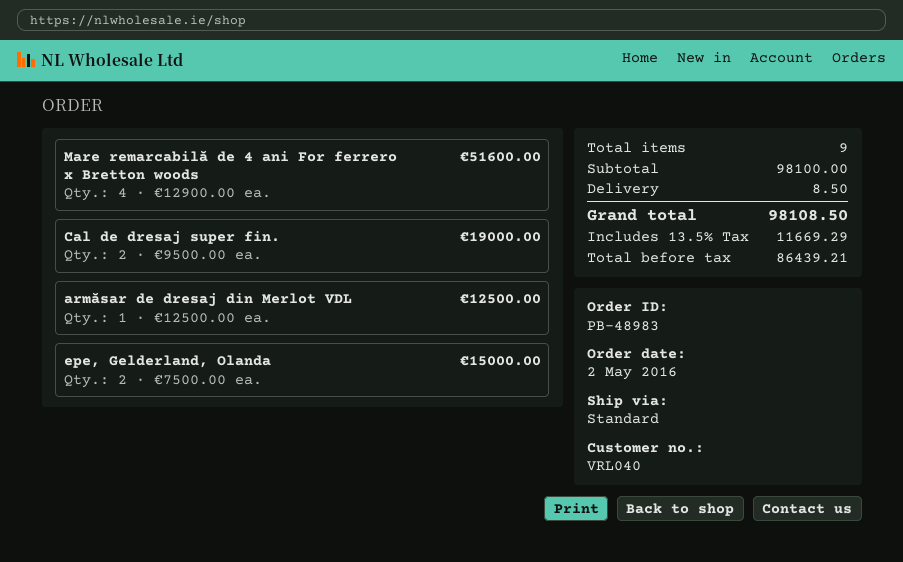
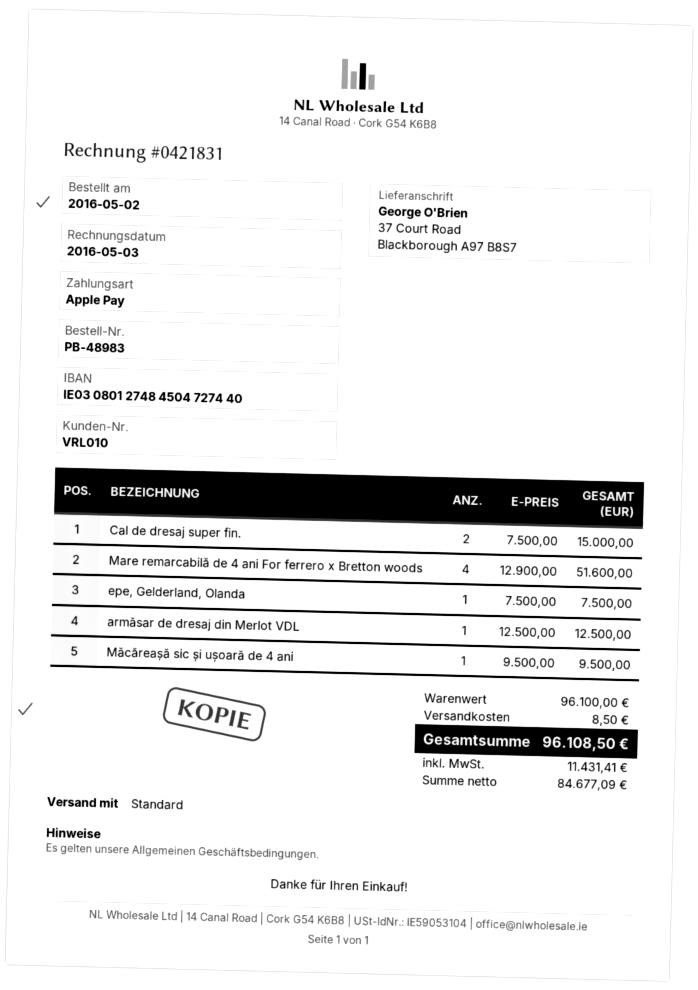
customer number: VRL040 -> VRL010
Cal de dresaj super fin.: 2 x 9500.00 = 19000.00 -> 2 x 7500.00 = 15000.00
epe, Gelderland, Olanda: 2 x 7500.00 = 15000.00 -> 1 x 7500.00 = 7500.00
Măcăreașă sic și ușoară de 4 ani: none -> 1 x 9500.00 = 9500.00
subtotal: 98100.00 -> 96100.00
net: 86439.21 -> 84677.09
tax: 11669.29 -> 11431.41
total: 98108.50 -> 96108.50

